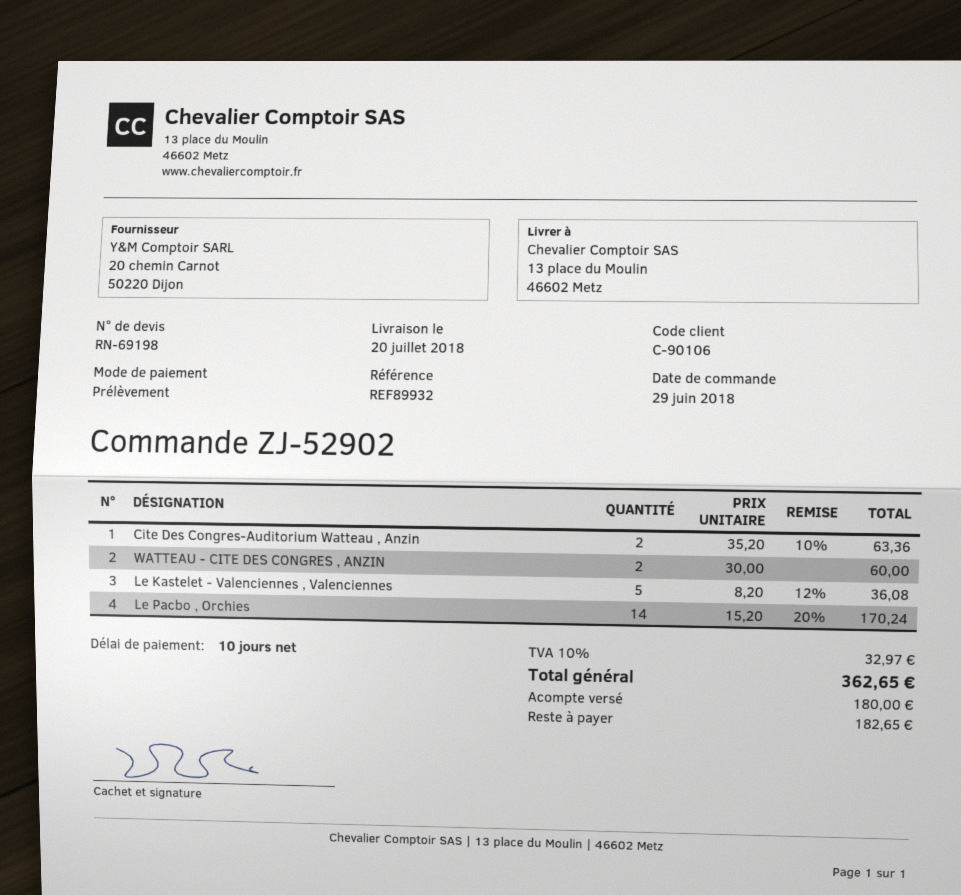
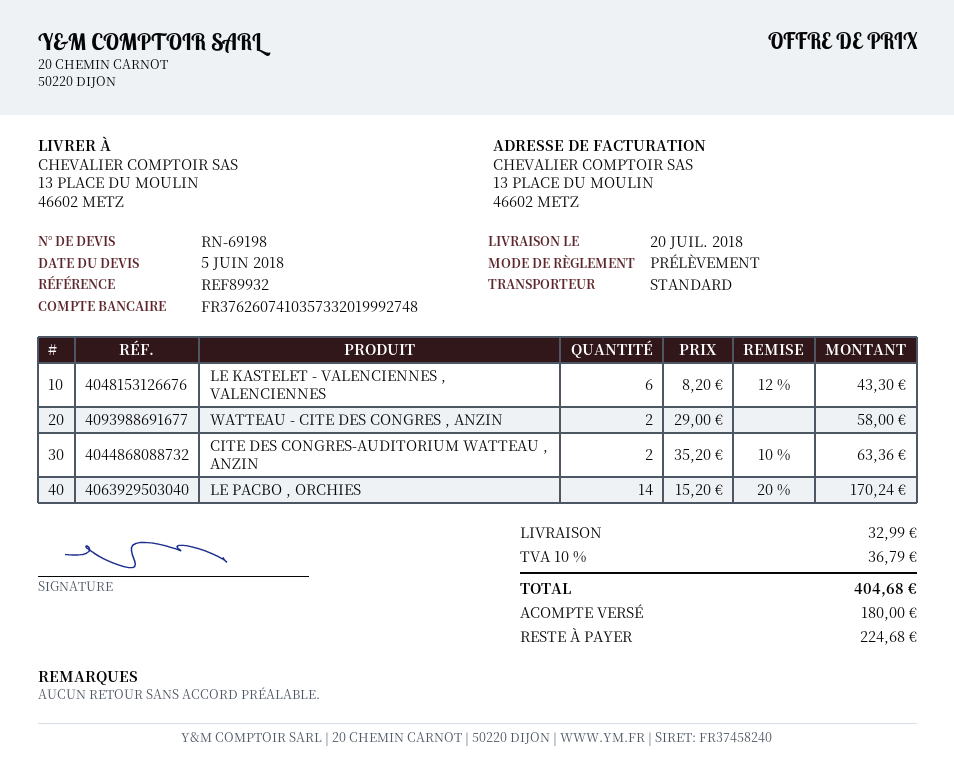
WATTEAU - CITE DES CONGRES , ANZIN: 2 x 30.00 = 60.00 -> 2 x 29.00 = 58.00
Le Kastelet - Valenciennes , Valenciennes: 5 x 8.20 - 12% = 36.08 -> 6 x 8.20 - 12% = 43.30
shipping: none -> 32.99
tax: 10% = 32.97 -> 10% = 36.79
total: 362.65 -> 404.68
balance: 182.65 -> 224.68

